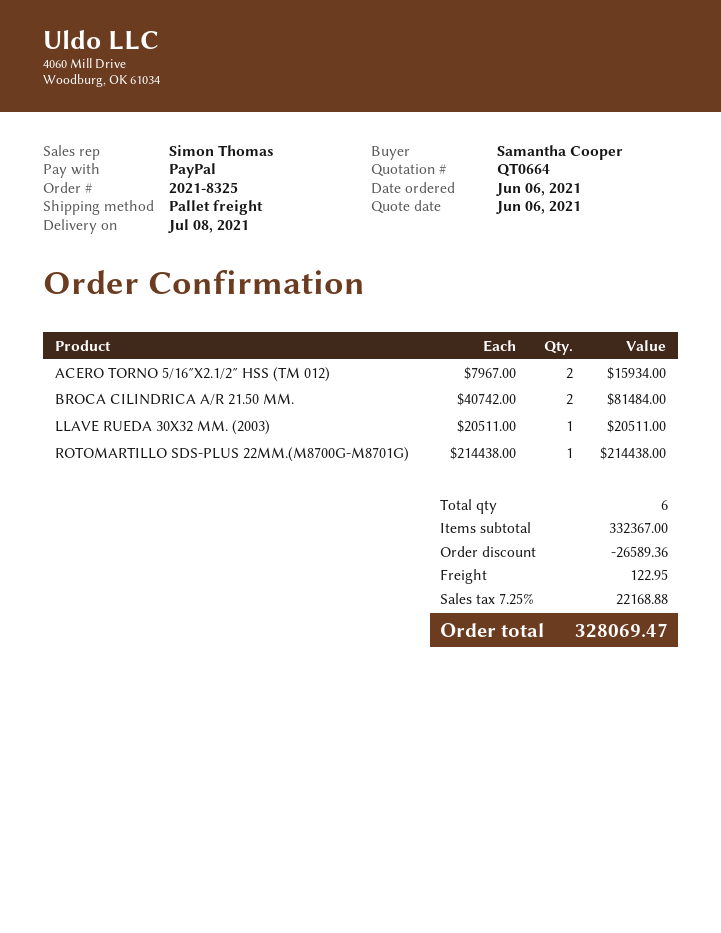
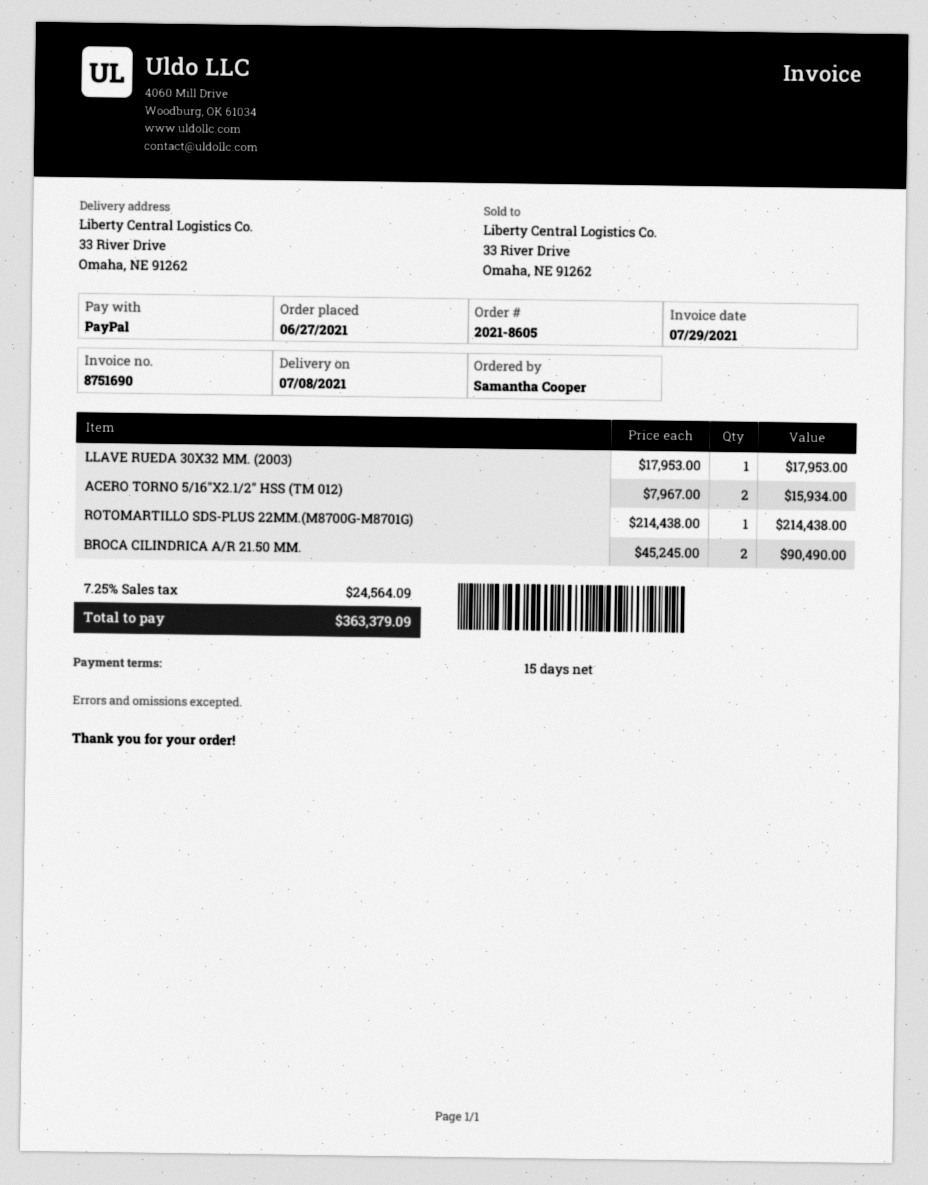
order number: 2021-8325 -> 2021-8605
order date: 2021-06-06 -> 2021-06-27
BROCA CILINDRICA A/R 21.50 MM.: 2 x 40742.00 = 81484.00 -> 2 x 45245.00 = 90490.00
LLAVE RUEDA 30X32 MM. (2003): 1 x 20511.00 = 20511.00 -> 1 x 17953.00 = 17953.00
discount: 26589.36 -> none
shipping: 122.95 -> none
tax: 7.25% = 22168.88 -> 7.25% = 24564.09
total: 328069.47 -> 363379.09

